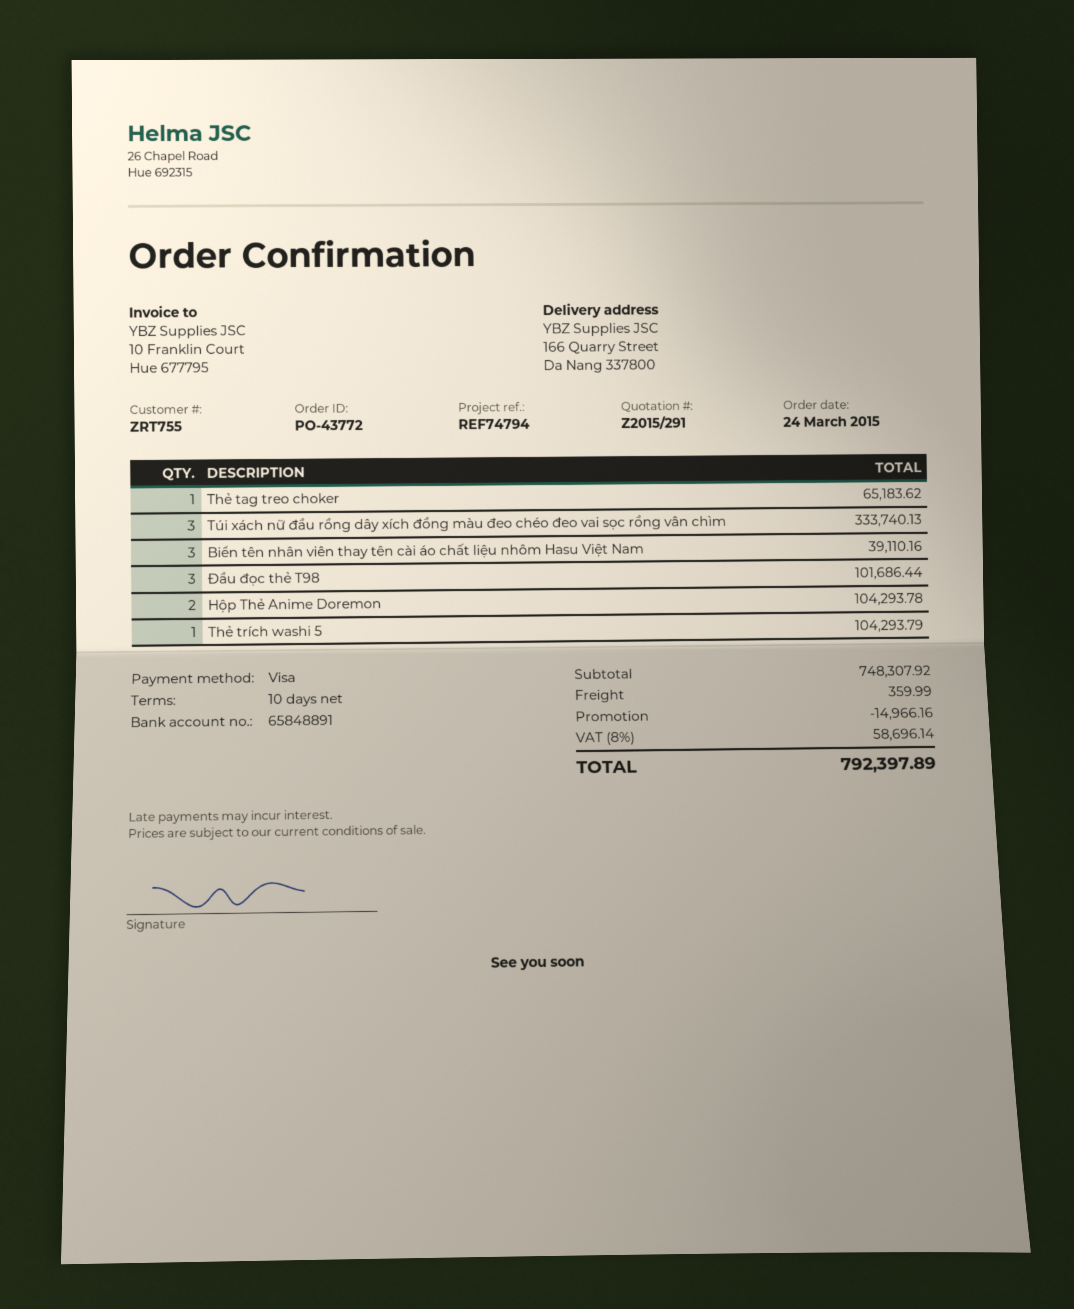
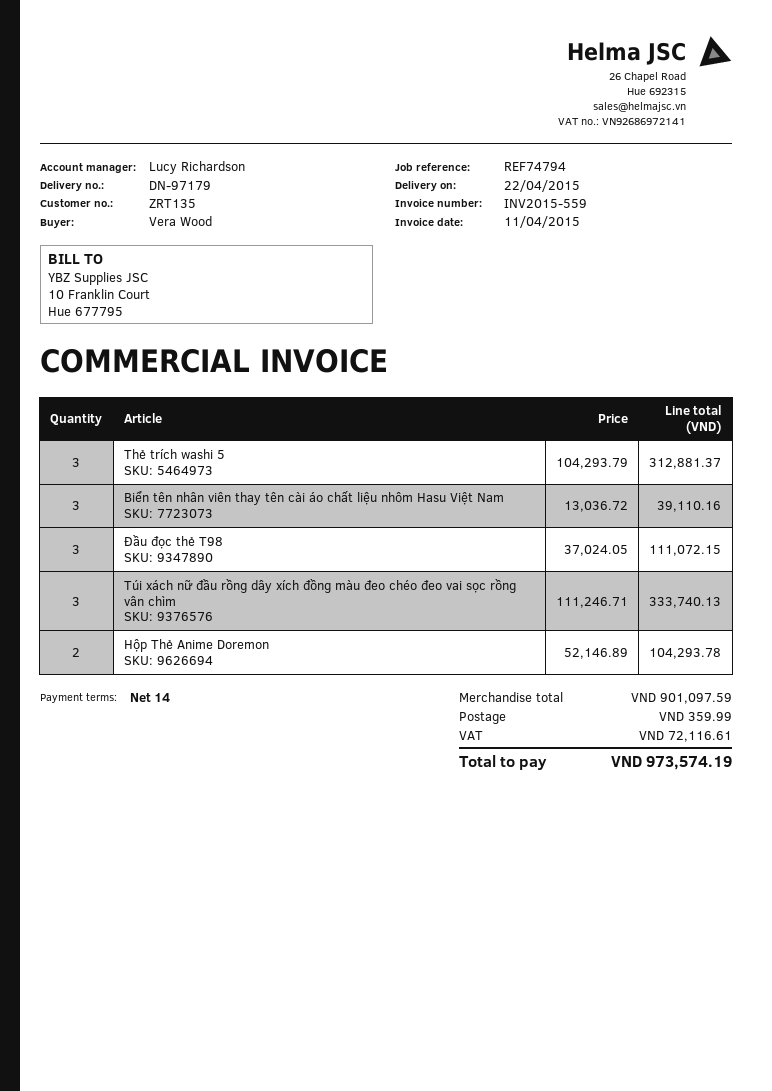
payment terms: 10 days -> 14 days
customer number: ZRT755 -> ZRT135
Thẻ tag treo choker: 1 for 65183.62 -> none
Đầu đọc thẻ T98: 3 for 101686.44 -> 3 for 111072.15
Thẻ trích washi 5: 1 for 104293.79 -> 3 for 312881.37
subtotal: 748307.92 -> 901097.59
discount: 14966.16 -> none
tax: 58696.14 -> 72116.61
total: 792397.89 -> 973574.19

